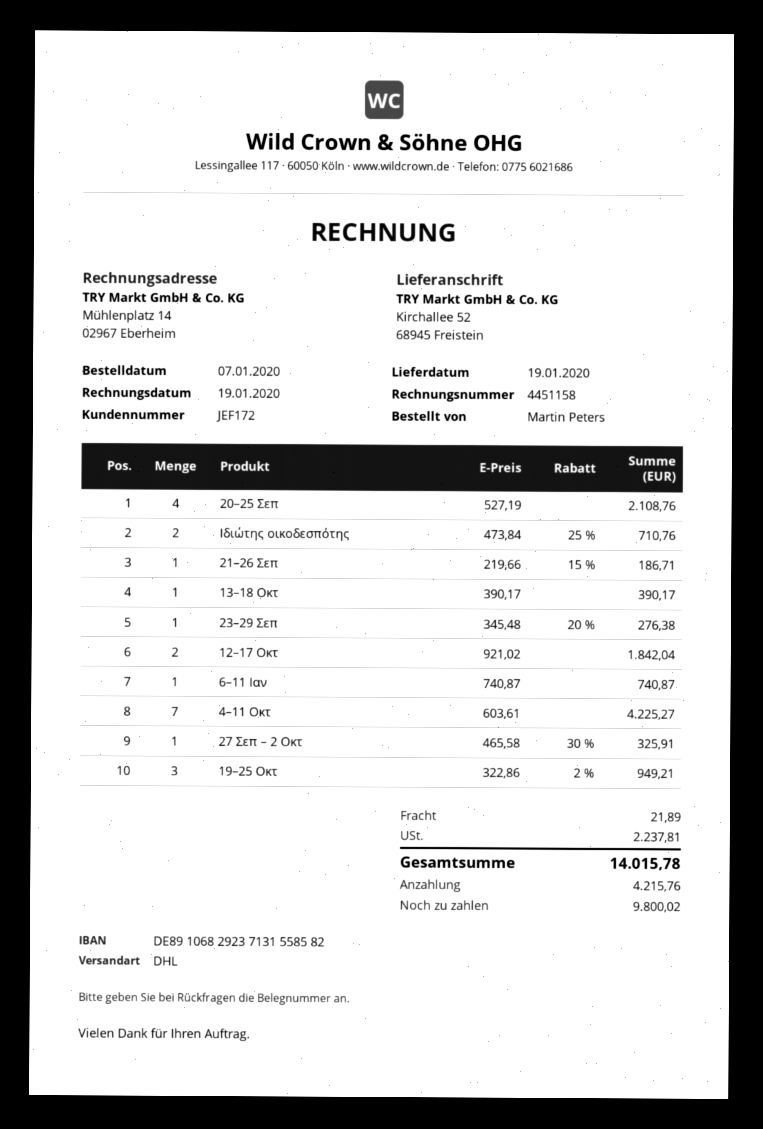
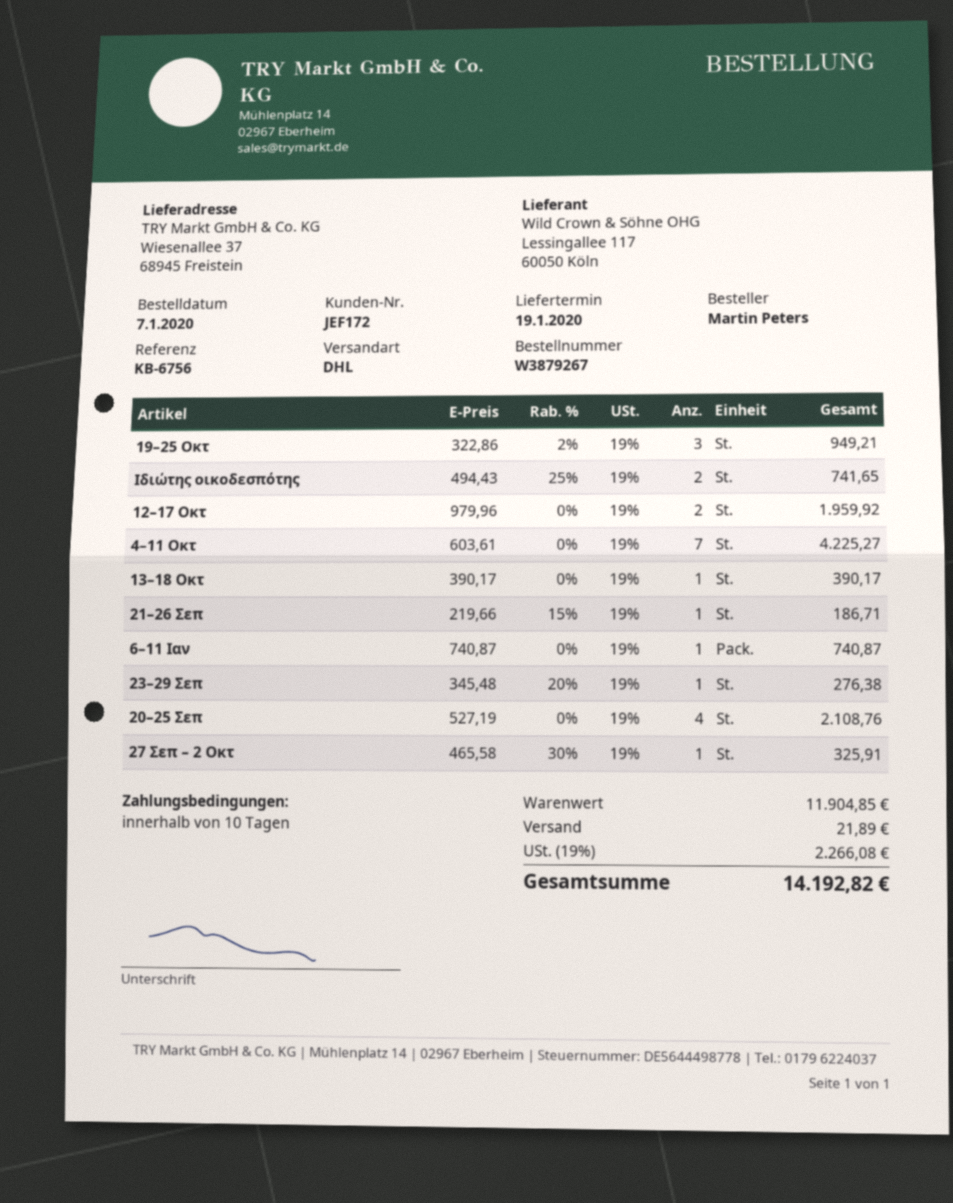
ship to: Kirchallee 52, 68945 Freistein -> Wiesenallee 37, 68945 Freistein
Ιδιώτης οικοδεσπότης: 2 x 473.84 - 25% = 710.76 -> 2 x 494.43 - 25% = 741.65
12–17 Οκτ: 2 x 921.02 = 1842.04 -> 2 x 979.96 = 1959.92
tax: 2237.81 -> 2266.08
total: 14015.78 -> 14192.82

